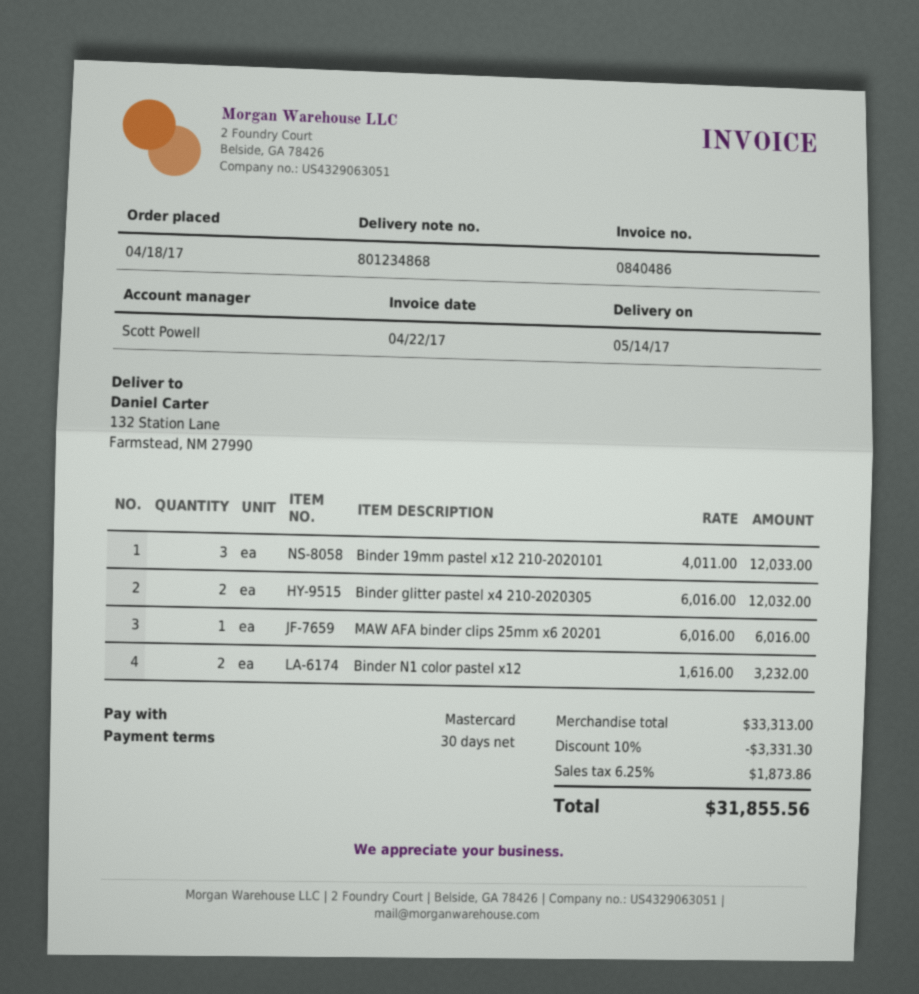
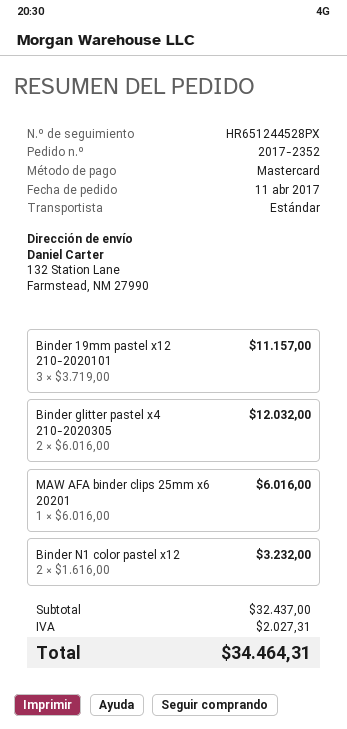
order date: 2017-04-18 -> 2017-04-11
Binder 19mm pastel x12 210-2020101: 3 x 4011.00 = 12033.00 -> 3 x 3719.00 = 11157.00
subtotal: 33313.00 -> 32437.00
discount: 10% = 3331.30 -> none
tax: 1873.86 -> 2027.31
total: 31855.56 -> 34464.31

